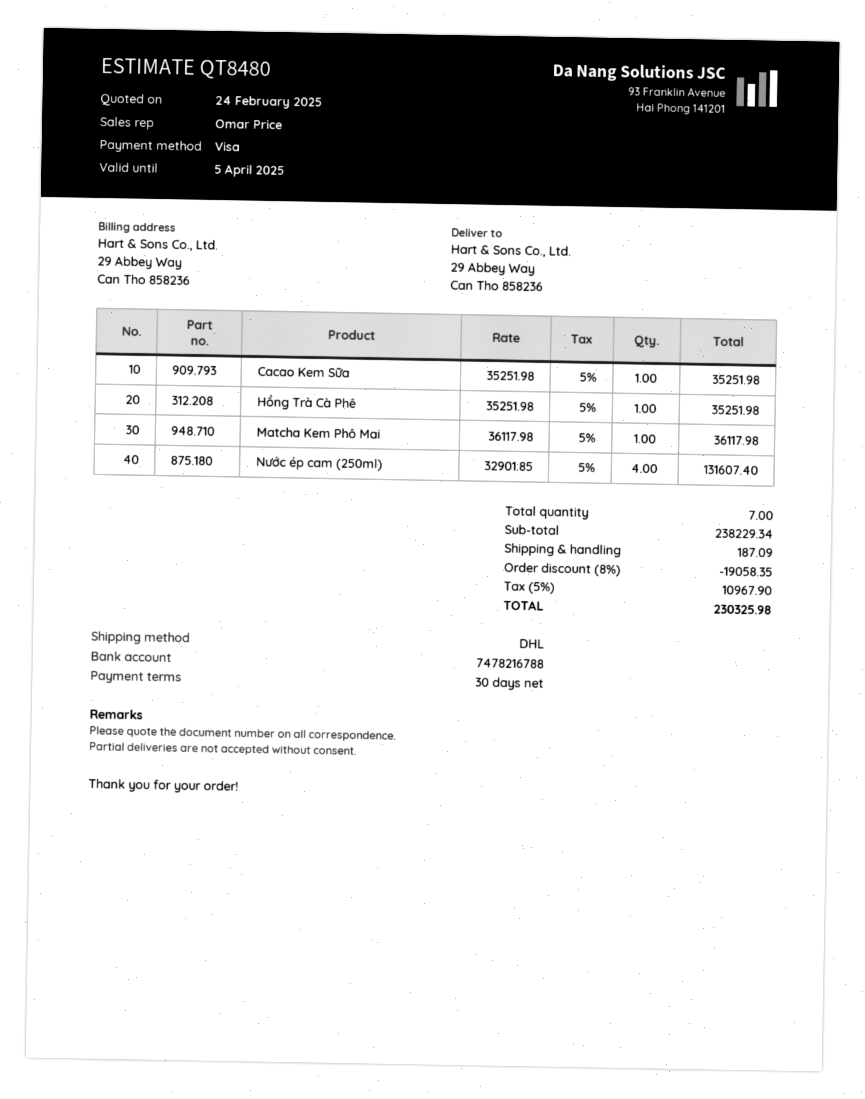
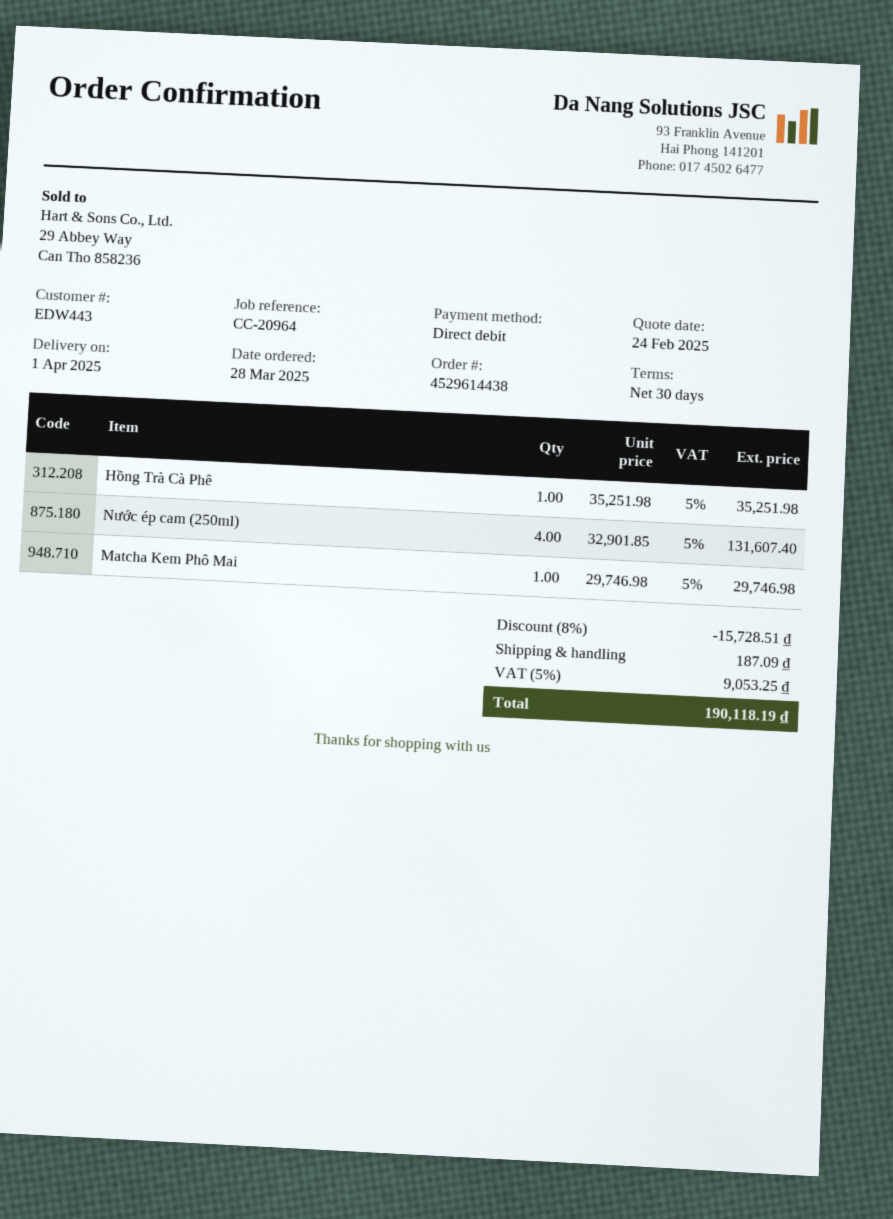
payment method: Visa -> direct debit
Cacao Kem Sữa: 1 x 35251.98 = 35251.98 -> none
Matcha Kem Phô Mai: 1 x 36117.98 = 36117.98 -> 1 x 29746.98 = 29746.98
discount: 8% = 19058.35 -> 8% = 15728.51
tax: 5% = 10967.90 -> 5% = 9053.25
total: 230325.98 -> 190118.19

